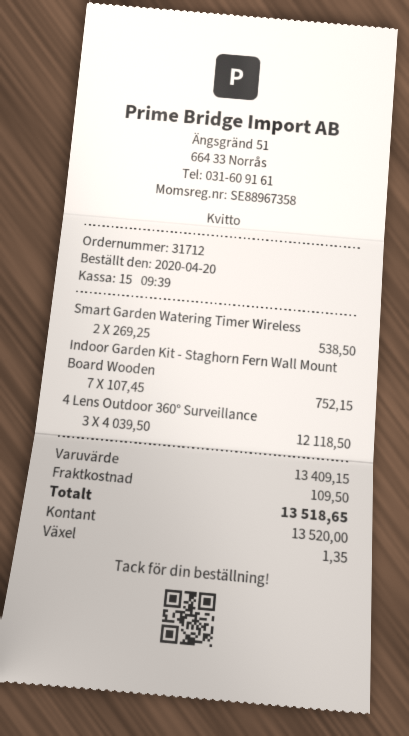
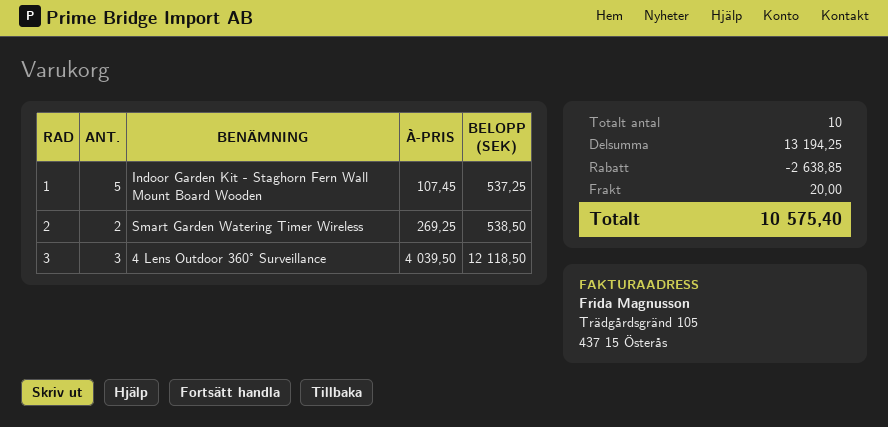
Indoor Garden Kit - Staghorn Fern Wall Mount Board Wooden: 7 x 107.45 = 752.15 -> 5 x 107.45 = 537.25
subtotal: 13409.15 -> 13194.25
discount: none -> 2638.85
shipping: 109.50 -> 20.00
total: 13518.65 -> 10575.40

